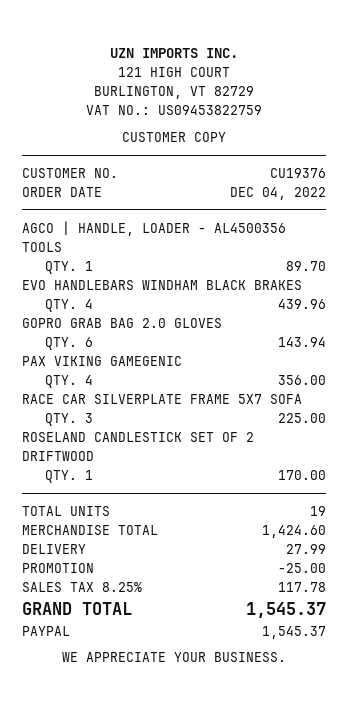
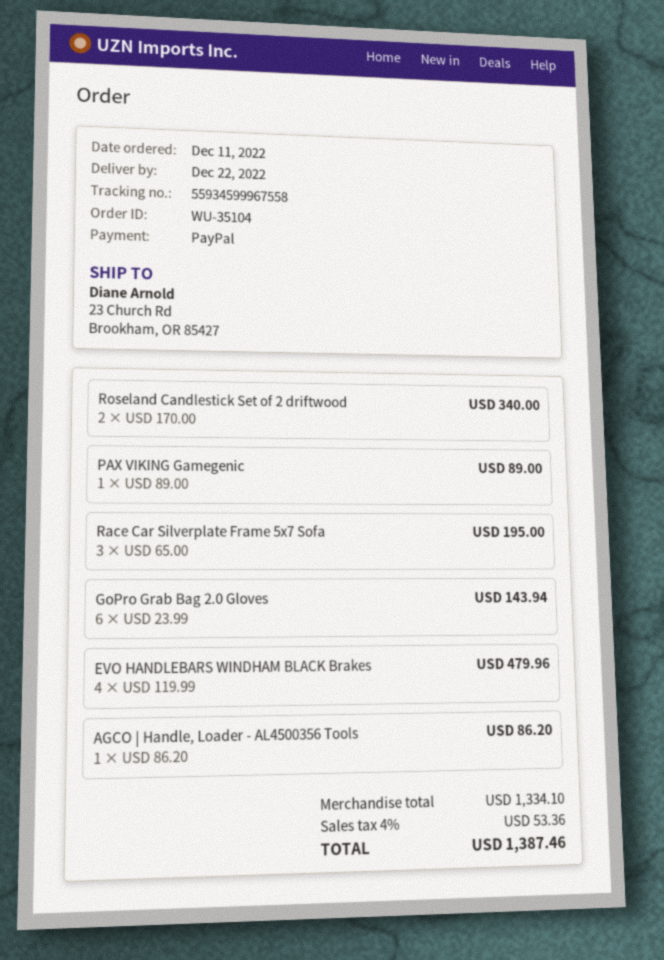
order date: 2022-12-04 -> 2022-12-11
AGCO | HANDLE, LOADER - AL4500356 TOOLS: 1 for 89.70 -> 1 for 86.20
EVO HANDLEBARS WINDHAM BLACK BRAKES: 4 for 439.96 -> 4 for 479.96
PAX VIKING GAMEGENIC: 4 for 356.00 -> 1 for 89.00
RACE CAR SILVERPLATE FRAME 5X7 SOFA: 3 for 225.00 -> 3 for 195.00
ROSELAND CANDLESTICK SET OF 2 DRIFTWOOD: 1 for 170.00 -> 2 for 340.00
subtotal: 1424.60 -> 1334.10
discount: 25.00 -> none
shipping: 27.99 -> none
tax: 8.25% = 117.78 -> 4% = 53.36
total: 1545.37 -> 1387.46

